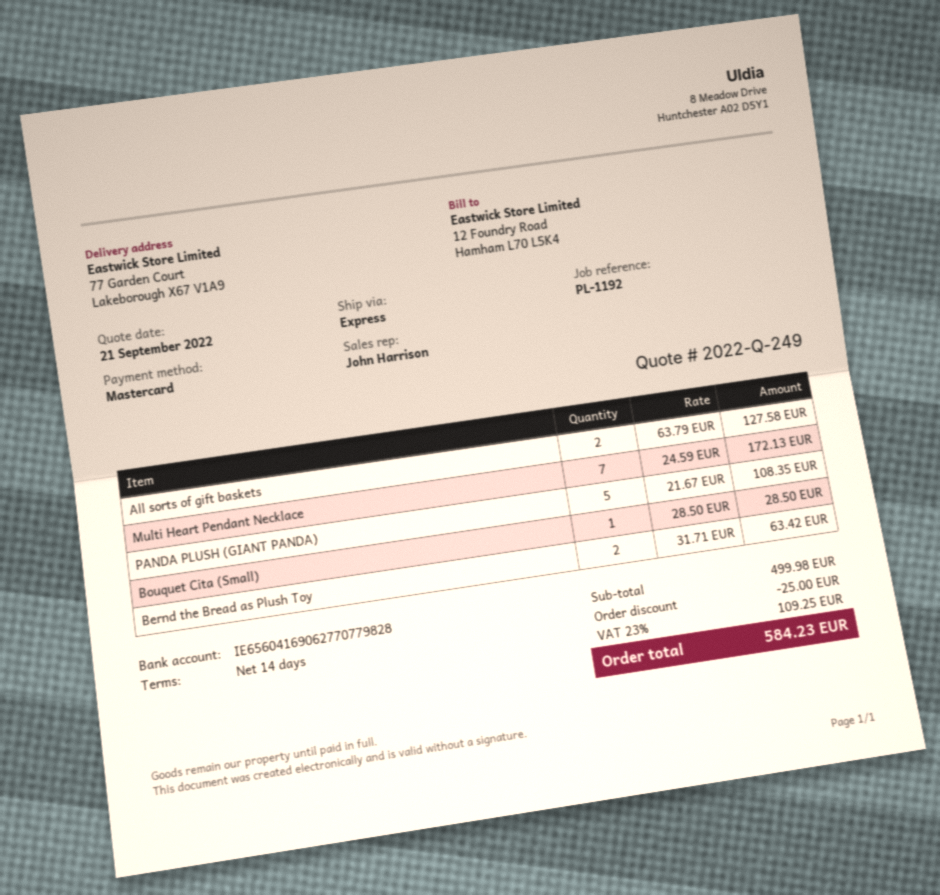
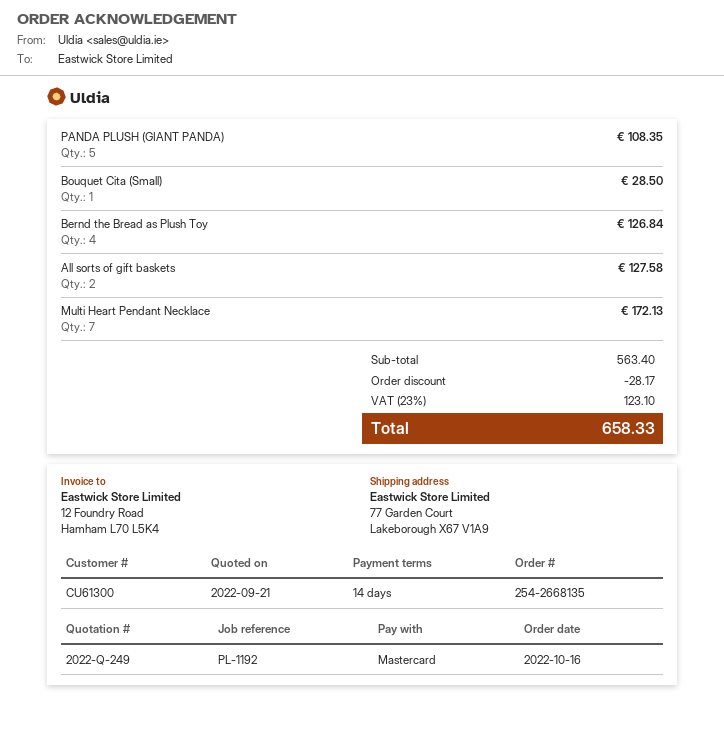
Bernd the Bread as Plush Toy: 2 for 63.42 -> 4 for 126.84
subtotal: 499.98 -> 563.40
discount: 25.00 -> 28.17
tax: 23% = 109.25 -> 23% = 123.10
total: 584.23 -> 658.33

